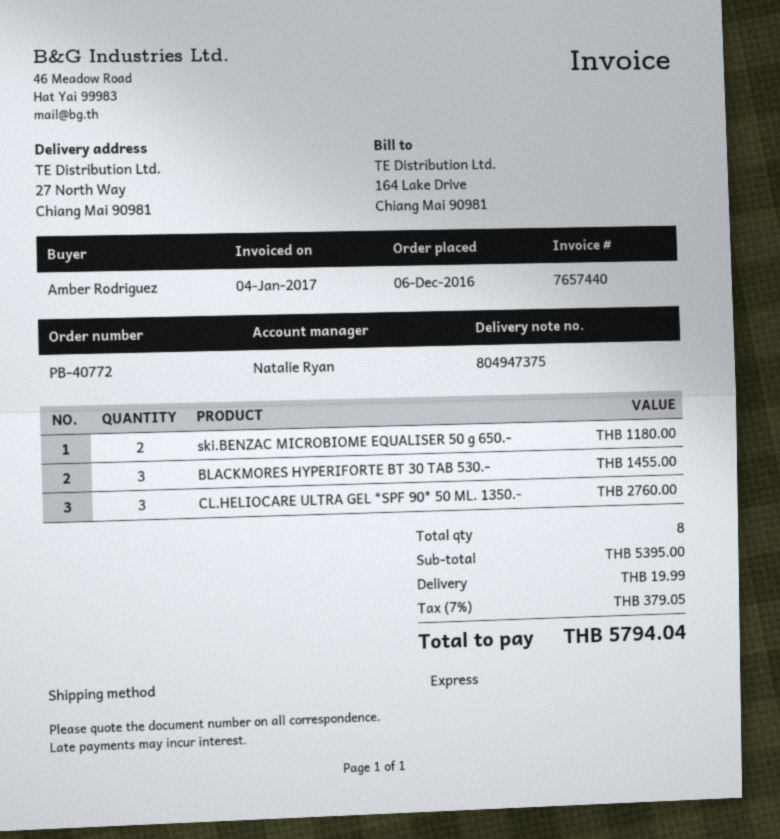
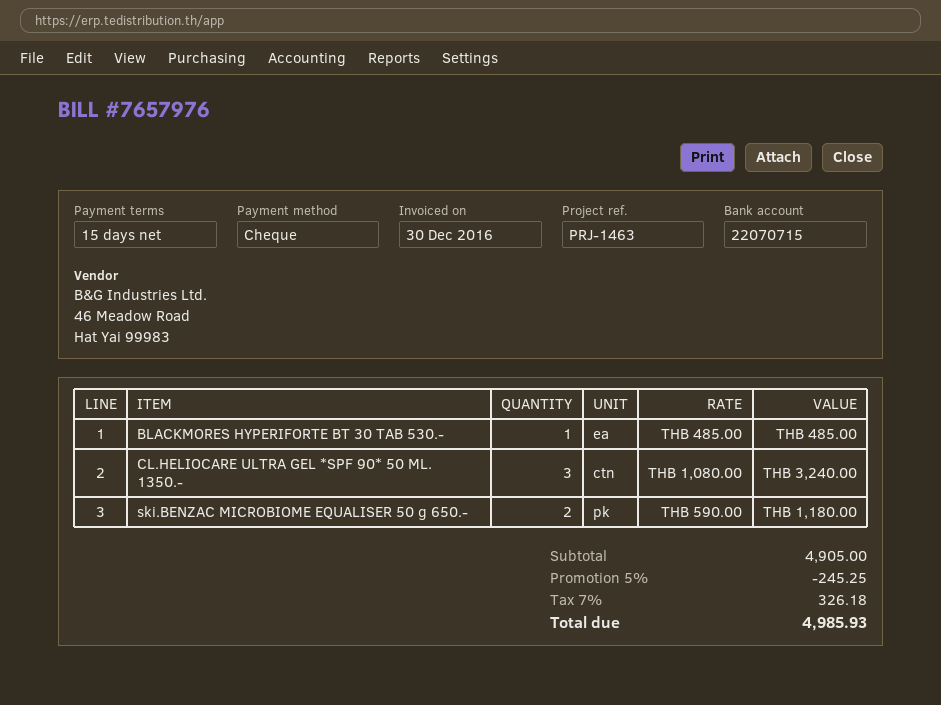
invoice number: 7657440 -> 7657976
invoice date: 2017-01-04 -> 2016-12-30
BLACKMORES HYPERIFORTE BT 30 TAB 530.-: 3 for 1455.00 -> 1 for 485.00
CL.HELIOCARE ULTRA GEL *SPF 90* 50 ML. 1350.-: 3 for 2760.00 -> 3 for 3240.00
subtotal: 5395.00 -> 4905.00
discount: none -> 5% = 245.25
shipping: 19.99 -> none
tax: 7% = 379.05 -> 7% = 326.18
total: 5794.04 -> 4985.93

